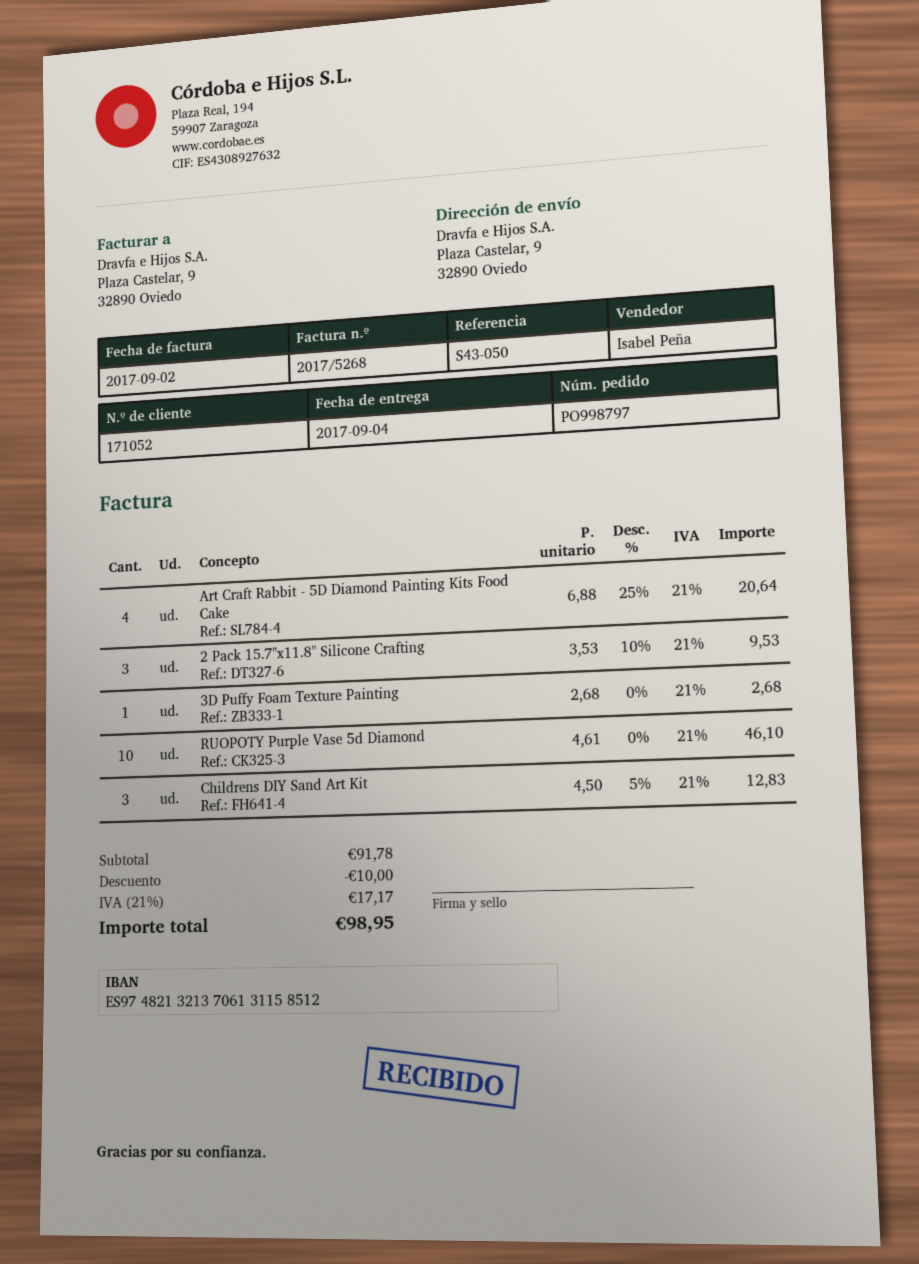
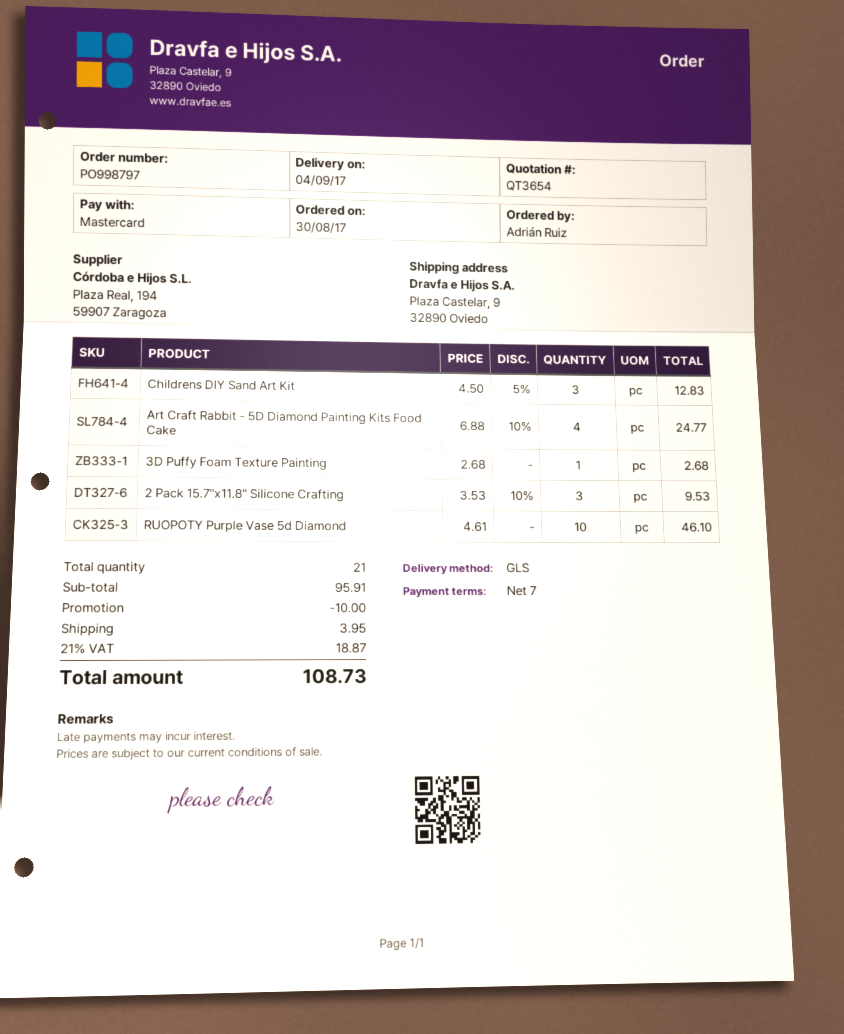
Art Craft Rabbit - 5D Diamond Painting Kits Food Cake: 4 x 6.88 - 25% = 20.64 -> 4 x 6.88 - 10% = 24.77
subtotal: 91.78 -> 95.91
shipping: none -> 3.95
tax: 21% = 17.17 -> 21% = 18.87
total: 98.95 -> 108.73

